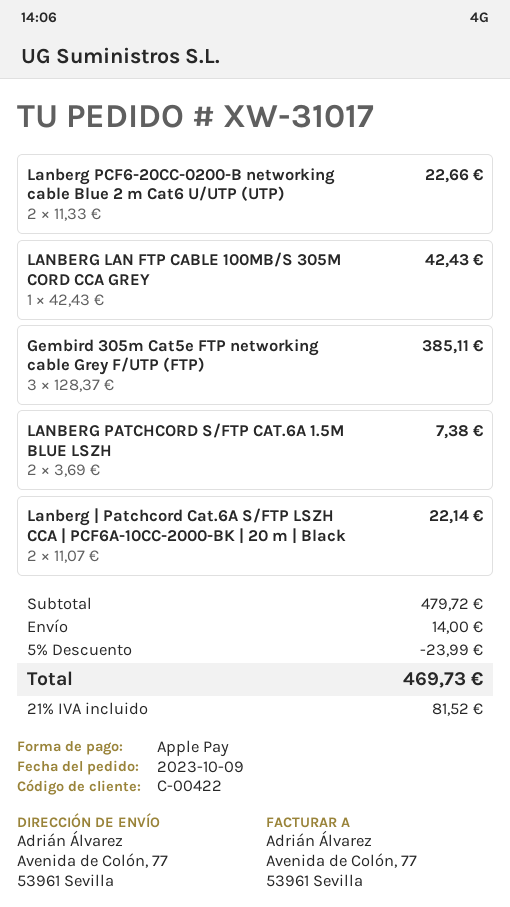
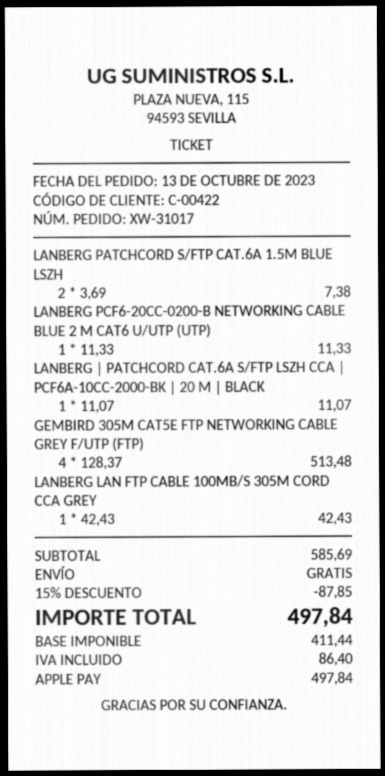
order date: 2023-10-09 -> 2023-10-13
Lanberg PCF6-20CC-0200-B networking cable Blue 2 m Cat6 U/UTP (UTP): 2 x 11.33 = 22.66 -> 1 x 11.33 = 11.33
Gembird 305m Cat5e FTP networking cable Grey F/UTP (FTP): 3 x 128.37 = 385.11 -> 4 x 128.37 = 513.48
Lanberg | Patchcord Cat.6A S/FTP LSZH CCA | PCF6A-10CC-2000-BK | 20 m | Black: 2 x 11.07 = 22.14 -> 1 x 11.07 = 11.07
subtotal: 479.72 -> 585.69
discount: 5% = 23.99 -> 15% = 87.85
shipping: 14.00 -> 0.00
tax: 81.52 -> 86.40
total: 469.73 -> 497.84

